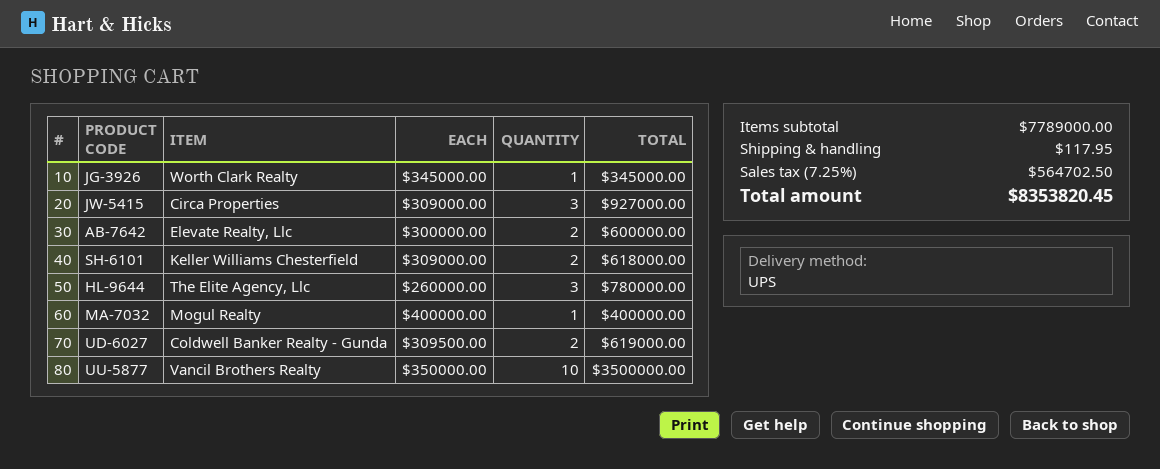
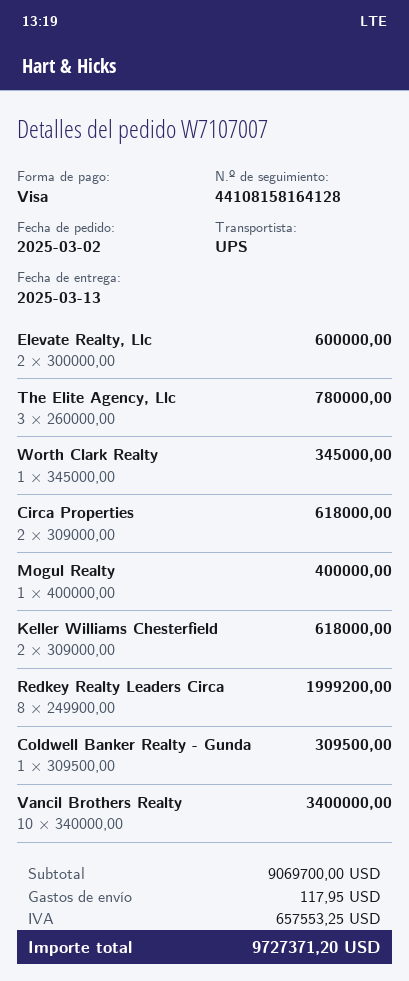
Circa Properties: 3 x 309000.00 = 927000.00 -> 2 x 309000.00 = 618000.00
Coldwell Banker Realty - Gunda: 2 x 309500.00 = 619000.00 -> 1 x 309500.00 = 309500.00
Vancil Brothers Realty: 10 x 350000.00 = 3500000.00 -> 10 x 340000.00 = 3400000.00
Redkey Realty Leaders Circa: none -> 8 x 249900.00 = 1999200.00
subtotal: 7789000.00 -> 9069700.00
tax: 564702.50 -> 657553.25
total: 8353820.45 -> 9727371.20

